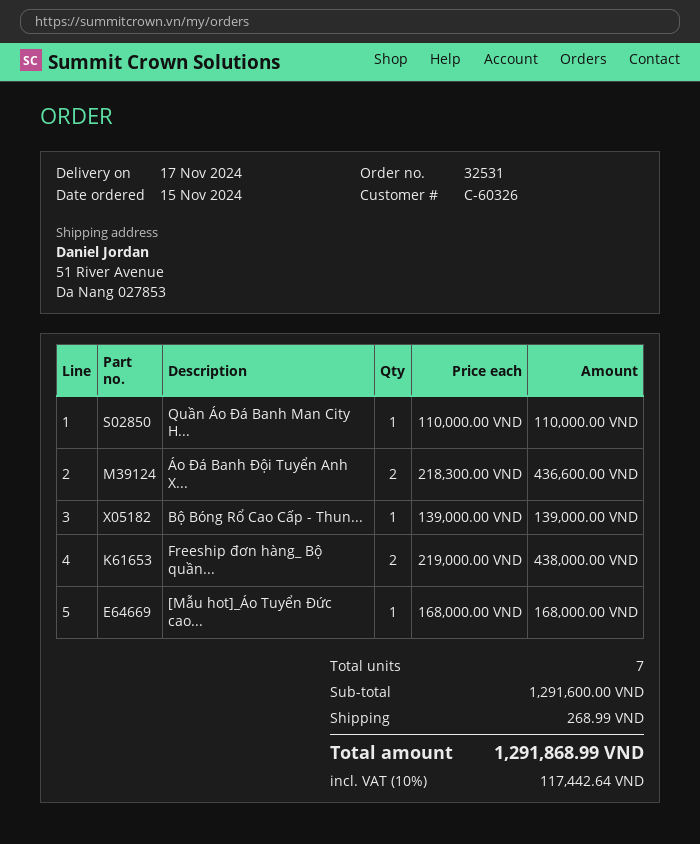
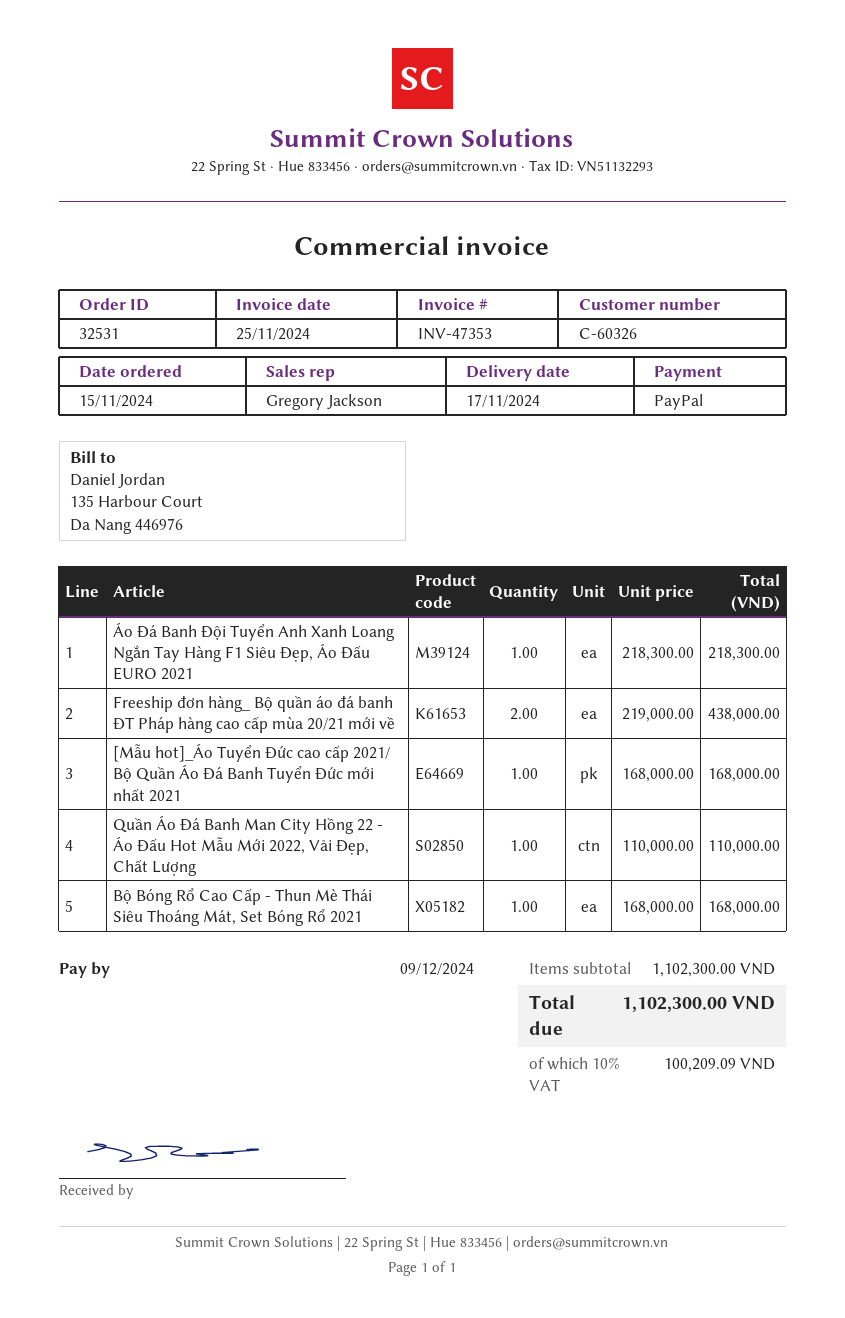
Áo Đá Banh Đội Tuyển Anh X...: 2 x 218300.00 = 436600.00 -> 1 x 218300.00 = 218300.00
Bộ Bóng Rổ Cao Cấp - Thun...: 1 x 139000.00 = 139000.00 -> 1 x 168000.00 = 168000.00
subtotal: 1291600.00 -> 1102300.00
shipping: 268.99 -> none
tax: 10% = 117442.64 -> 10% = 100209.09
total: 1291868.99 -> 1102300.00

